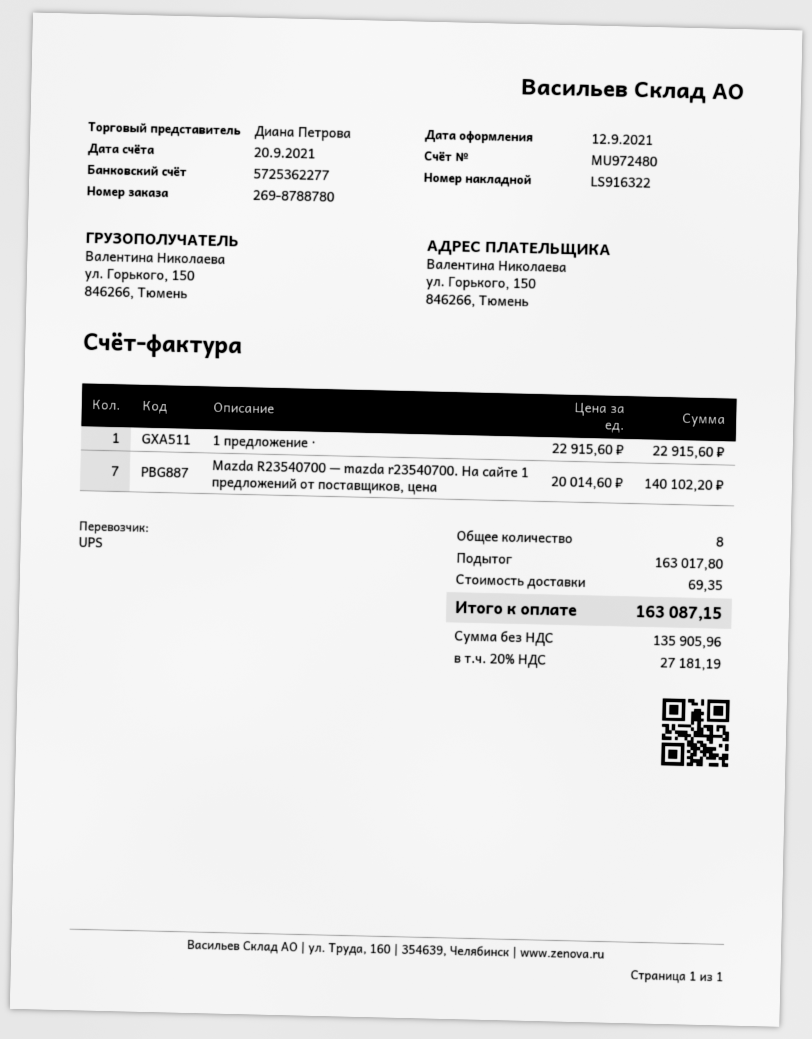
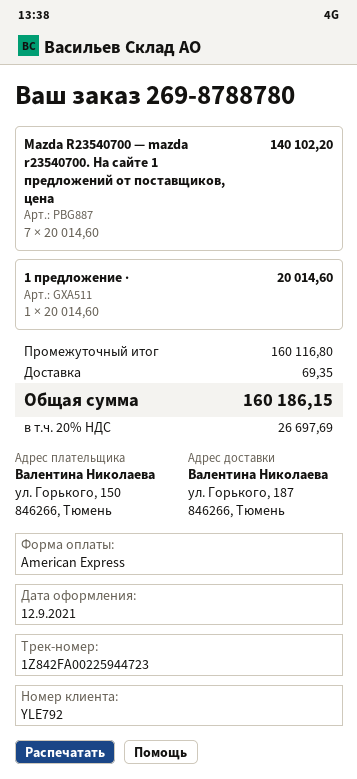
ship to: ул. Горького, 150, 846266, Тюмень -> ул. Горького, 187, 846266, Тюмень
1 предложение ·: 1 x 22915.60 = 22915.60 -> 1 x 20014.60 = 20014.60
subtotal: 163017.80 -> 160116.80
tax: 20% = 27181.19 -> 20% = 26697.69
total: 163087.15 -> 160186.15

